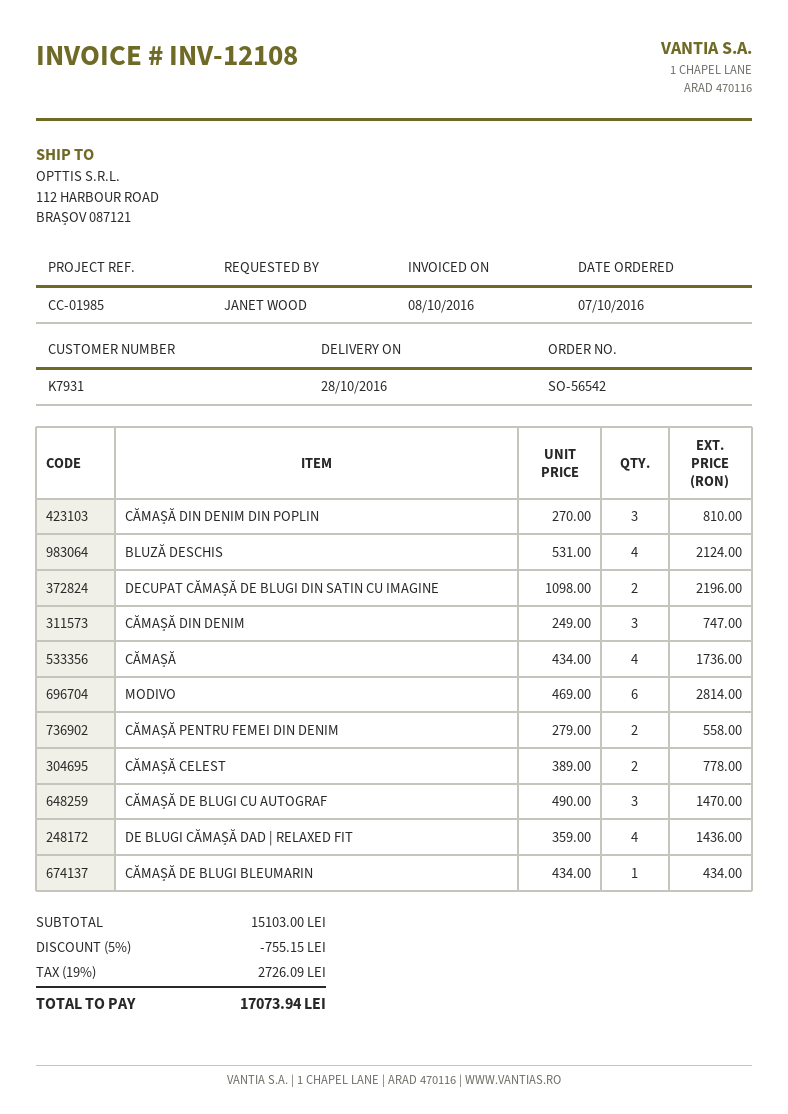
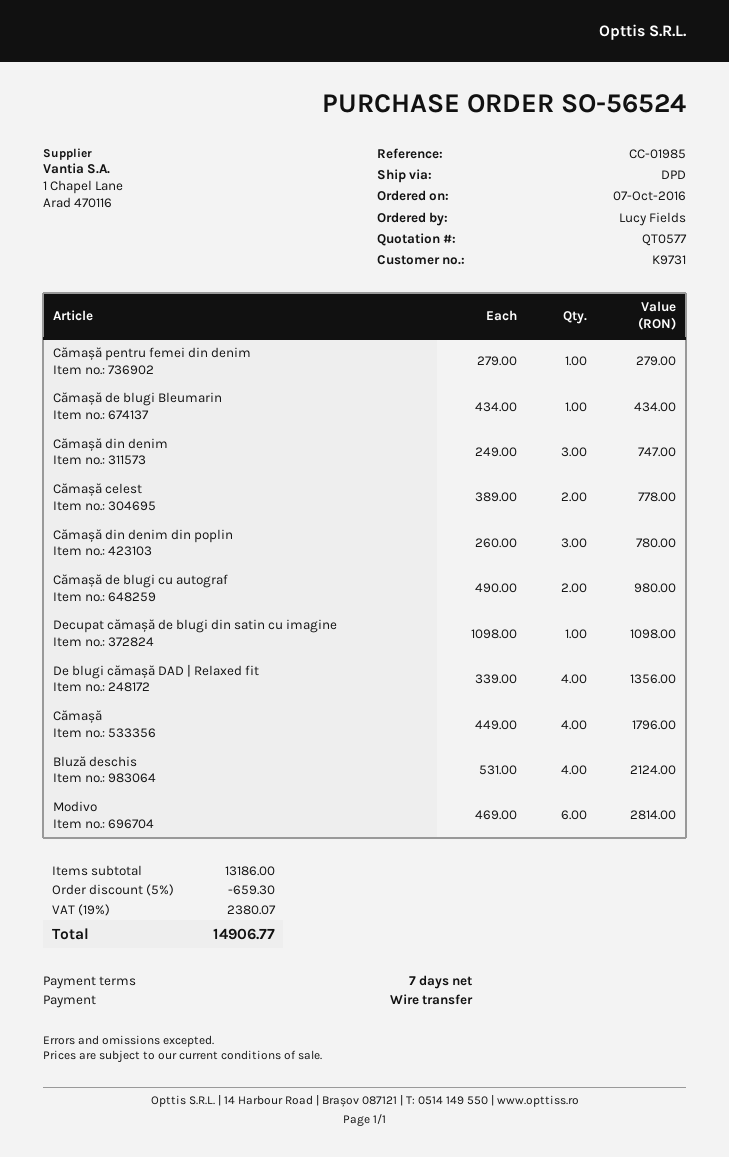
order number: SO-56542 -> SO-56524
customer number: K7931 -> K9731
ordered by: JANET WOOD -> Lucy Fields
CĂMAȘĂ DIN DENIM DIN POPLIN: 3 x 270.00 = 810.00 -> 3 x 260.00 = 780.00
DECUPAT CĂMAȘĂ DE BLUGI DIN SATIN CU IMAGINE: 2 x 1098.00 = 2196.00 -> 1 x 1098.00 = 1098.00
CĂMAȘĂ: 4 x 434.00 = 1736.00 -> 4 x 449.00 = 1796.00
CĂMAȘĂ PENTRU FEMEI DIN DENIM: 2 x 279.00 = 558.00 -> 1 x 279.00 = 279.00
CĂMAȘĂ DE BLUGI CU AUTOGRAF: 3 x 490.00 = 1470.00 -> 2 x 490.00 = 980.00
DE BLUGI CĂMAȘĂ DAD | RELAXED FIT: 4 x 359.00 = 1436.00 -> 4 x 339.00 = 1356.00
subtotal: 15103.00 -> 13186.00
discount: 5% = 755.15 -> 5% = 659.30
tax: 19% = 2726.09 -> 19% = 2380.07
total: 17073.94 -> 14906.77

